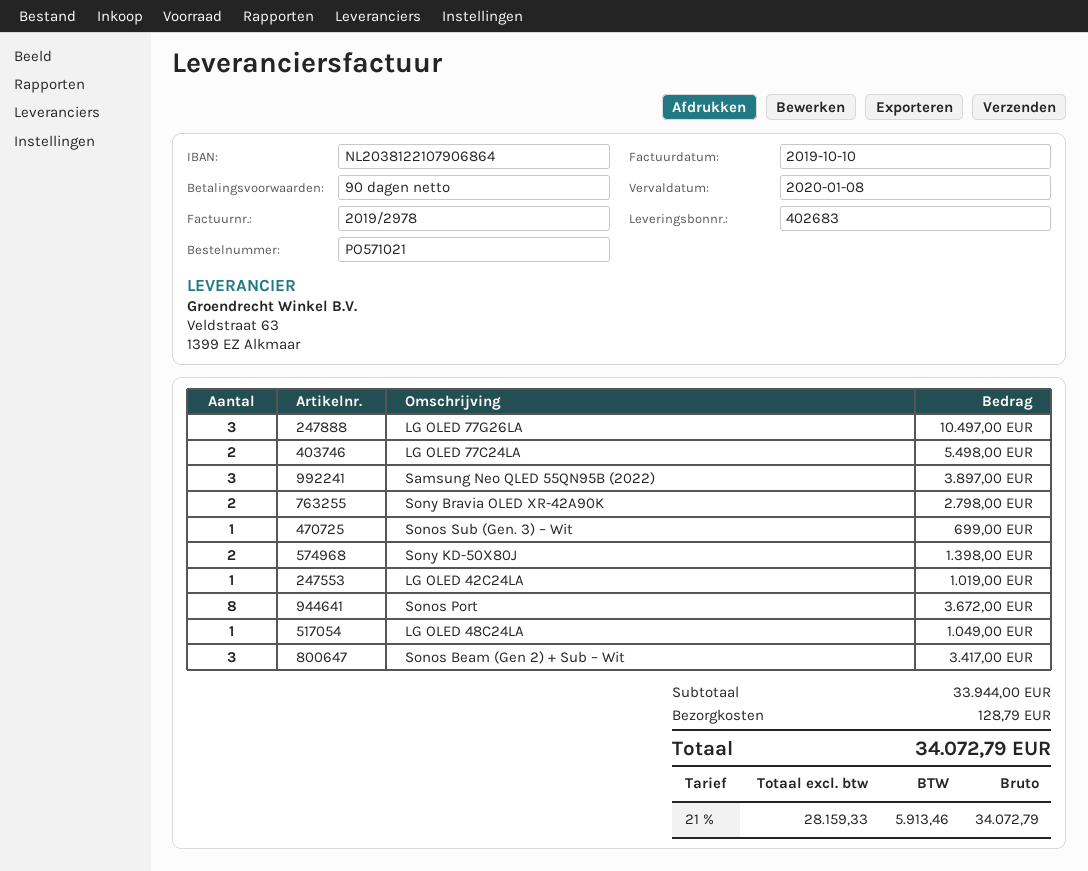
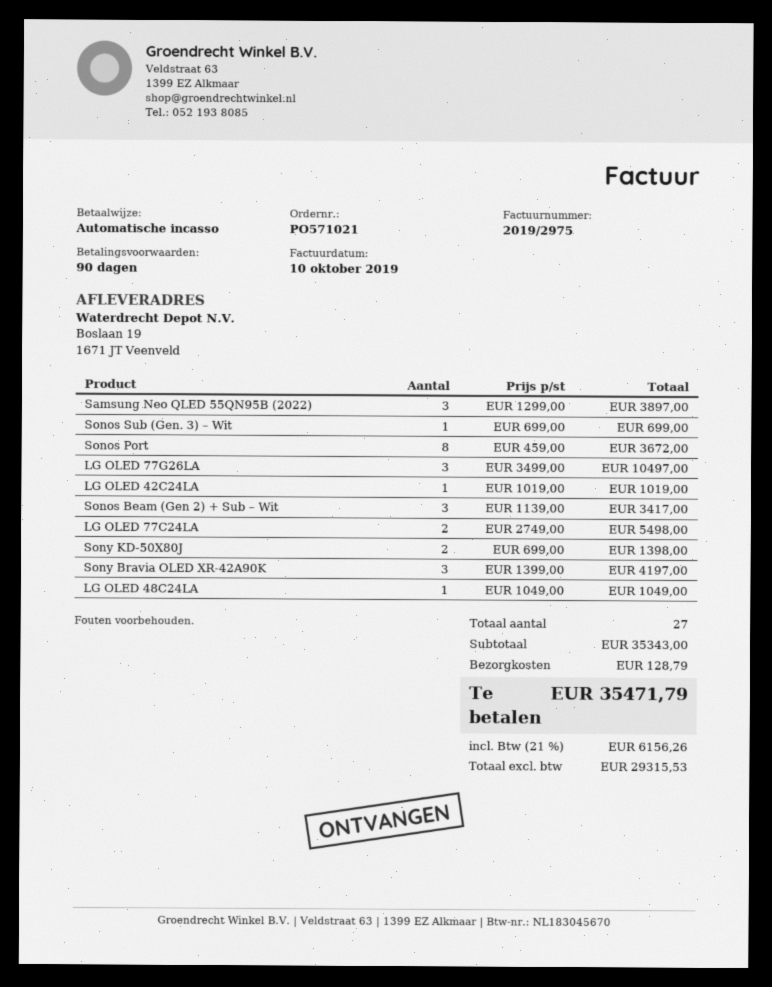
invoice number: 2019/2978 -> 2019/2975
Sony Bravia OLED XR-42A90K: 2 for 2798.00 -> 3 for 4197.00
subtotal: 33944.00 -> 35343.00
net: 28159.33 -> 29315.53
tax: 21% = 5913.46 -> 21% = 6156.26
total: 34072.79 -> 35471.79

